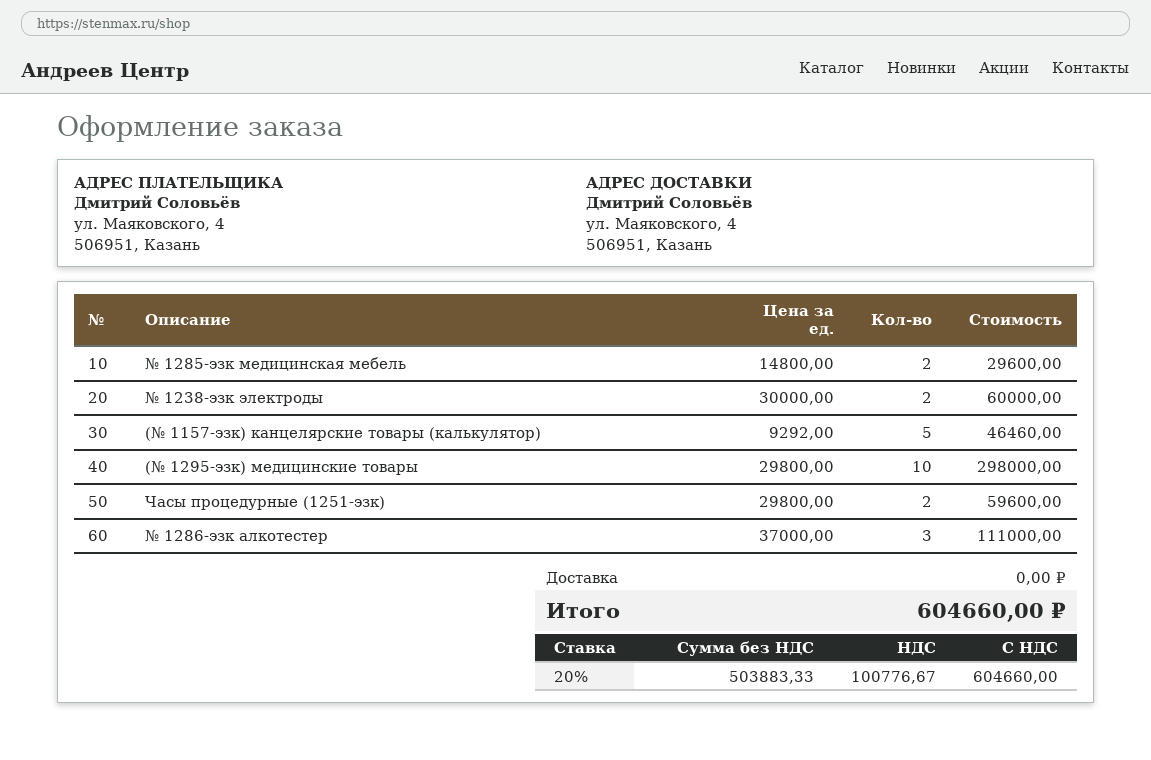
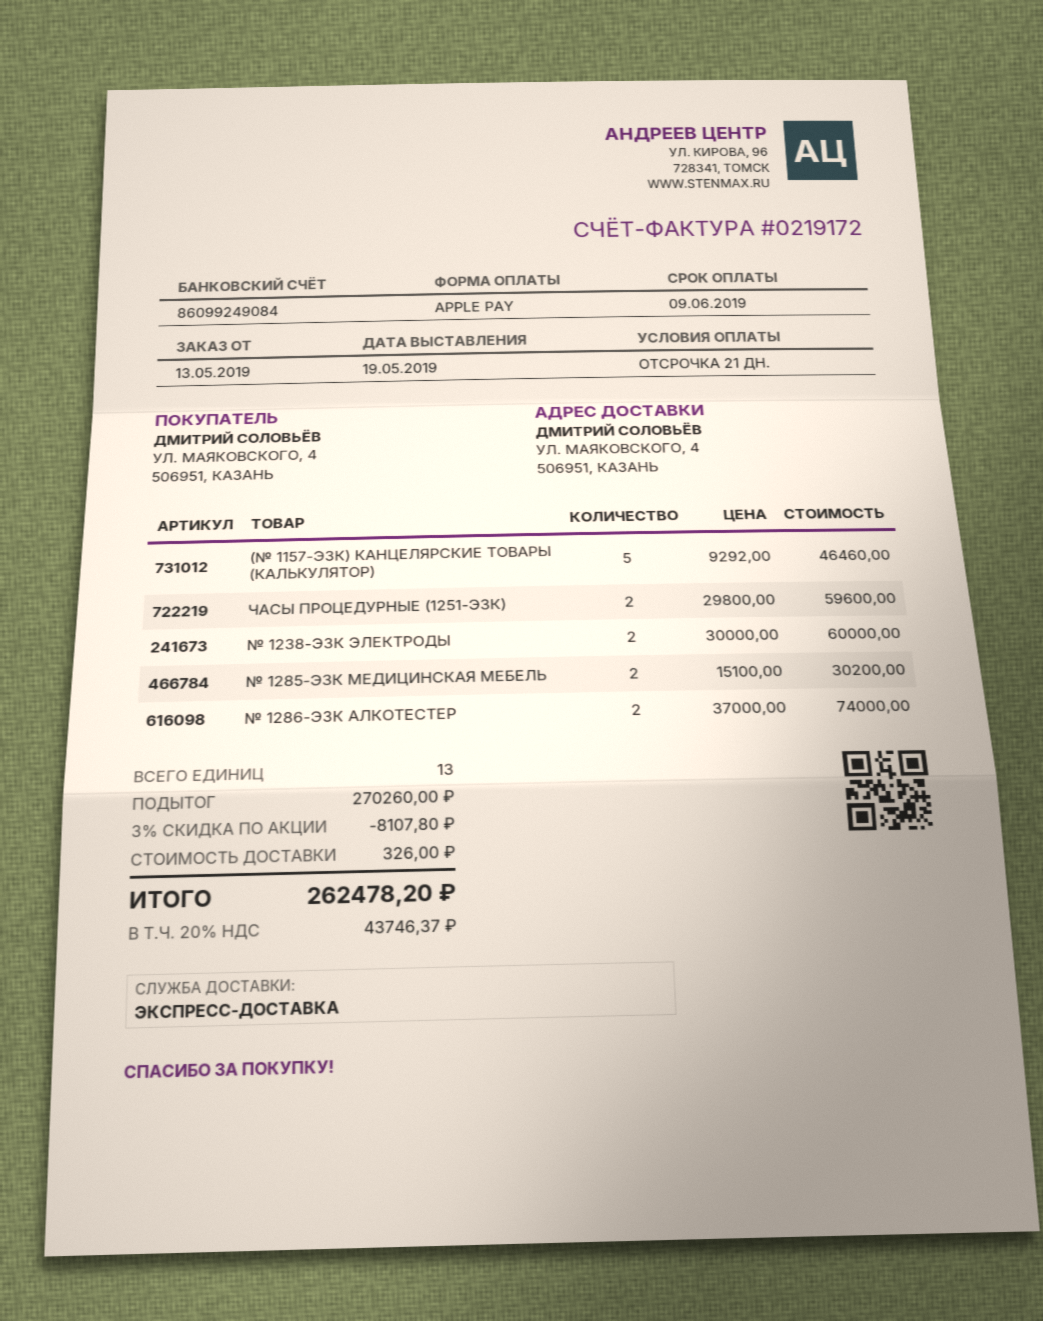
№ 1285-эзк медицинская мебель: 2 x 14800.00 = 29600.00 -> 2 x 15100.00 = 30200.00
(№ 1295-эзк) медицинские товары: 10 x 29800.00 = 298000.00 -> none
№ 1286-эзк алкотестер: 3 x 37000.00 = 111000.00 -> 2 x 37000.00 = 74000.00
discount: none -> 3% = 8107.80
shipping: 0.00 -> 326.00
tax: 20% = 100776.67 -> 20% = 43746.37
total: 604660.00 -> 262478.20

